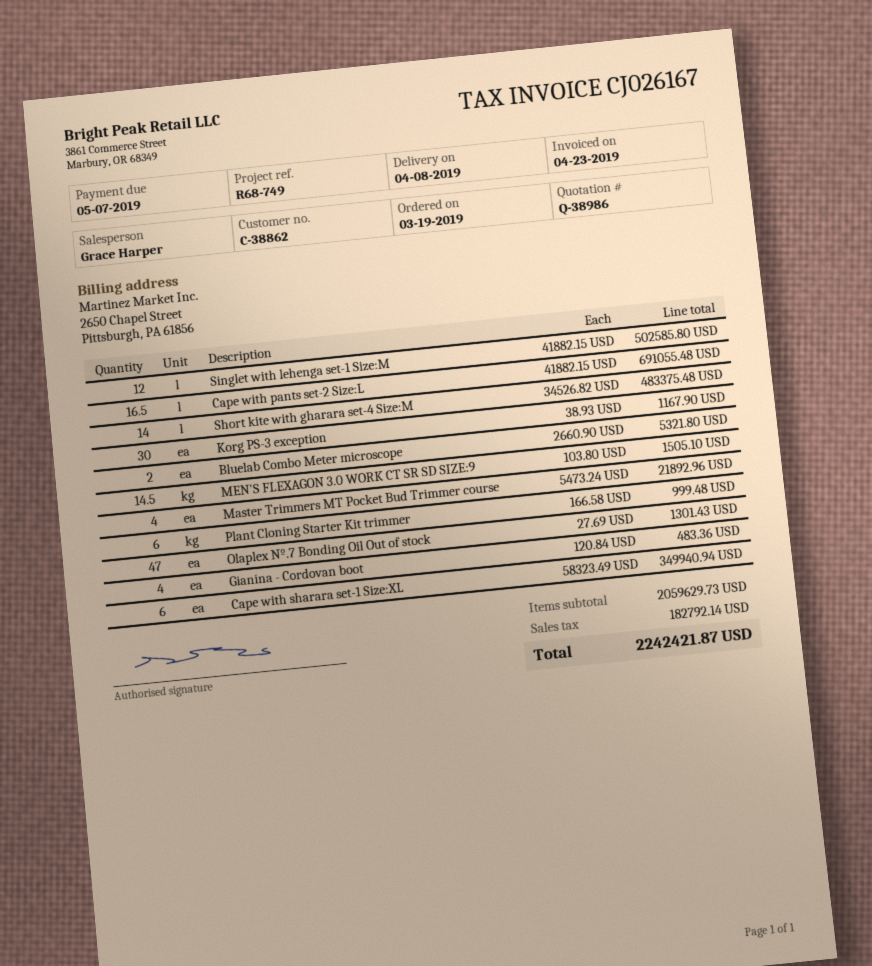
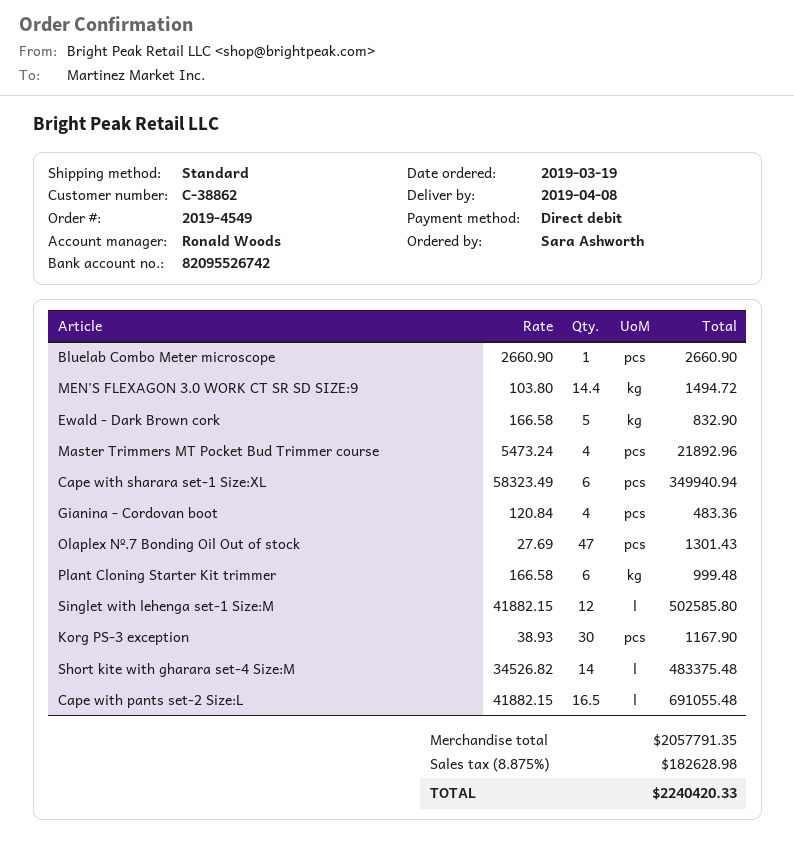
sales rep: Grace Harper -> Ronald Woods
Bluelab Combo Meter microscope: 2 x 2660.90 = 5321.80 -> 1 x 2660.90 = 2660.90
MEN'S FLEXAGON 3.0 WORK CT SR SD SIZE:9: 14.5 x 103.80 = 1505.10 -> 14.4 x 103.80 = 1494.72
Ewald - Dark Brown cork: none -> 5 x 166.58 = 832.90
subtotal: 2059629.73 -> 2057791.35
tax: 182792.14 -> 182628.98
total: 2242421.87 -> 2240420.33

